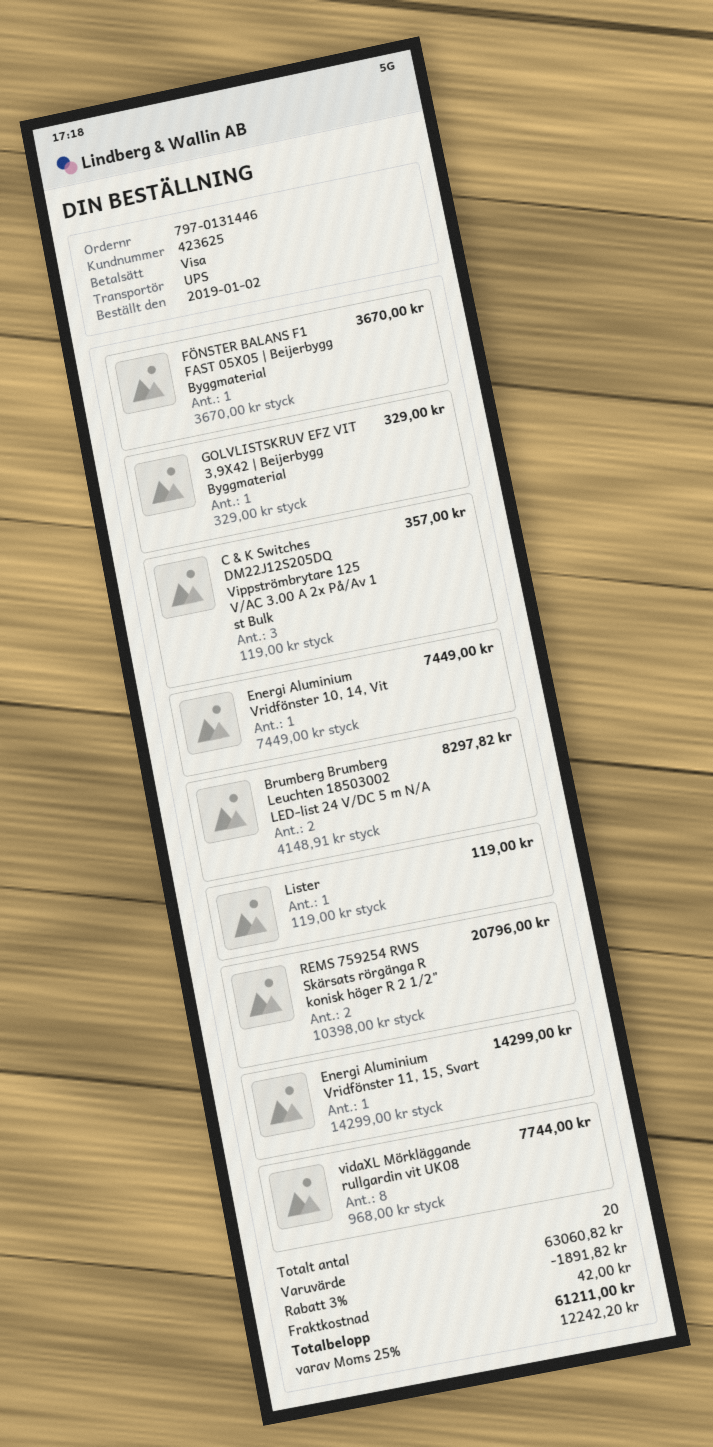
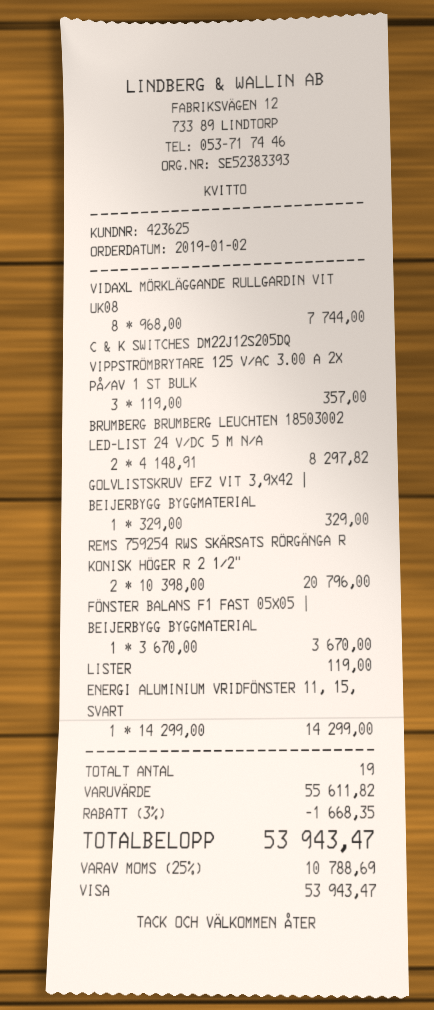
Energi Aluminium Vridfönster 10, 14, Vit: 1 x 7449.00 = 7449.00 -> none
total quantity: 20 -> 19
subtotal: 63060.82 -> 55611.82
discount: 3% = 1891.82 -> 3% = 1668.35
shipping: 42.00 -> none
tax: 25% = 12242.20 -> 25% = 10788.69
total: 61211.00 -> 53943.47

